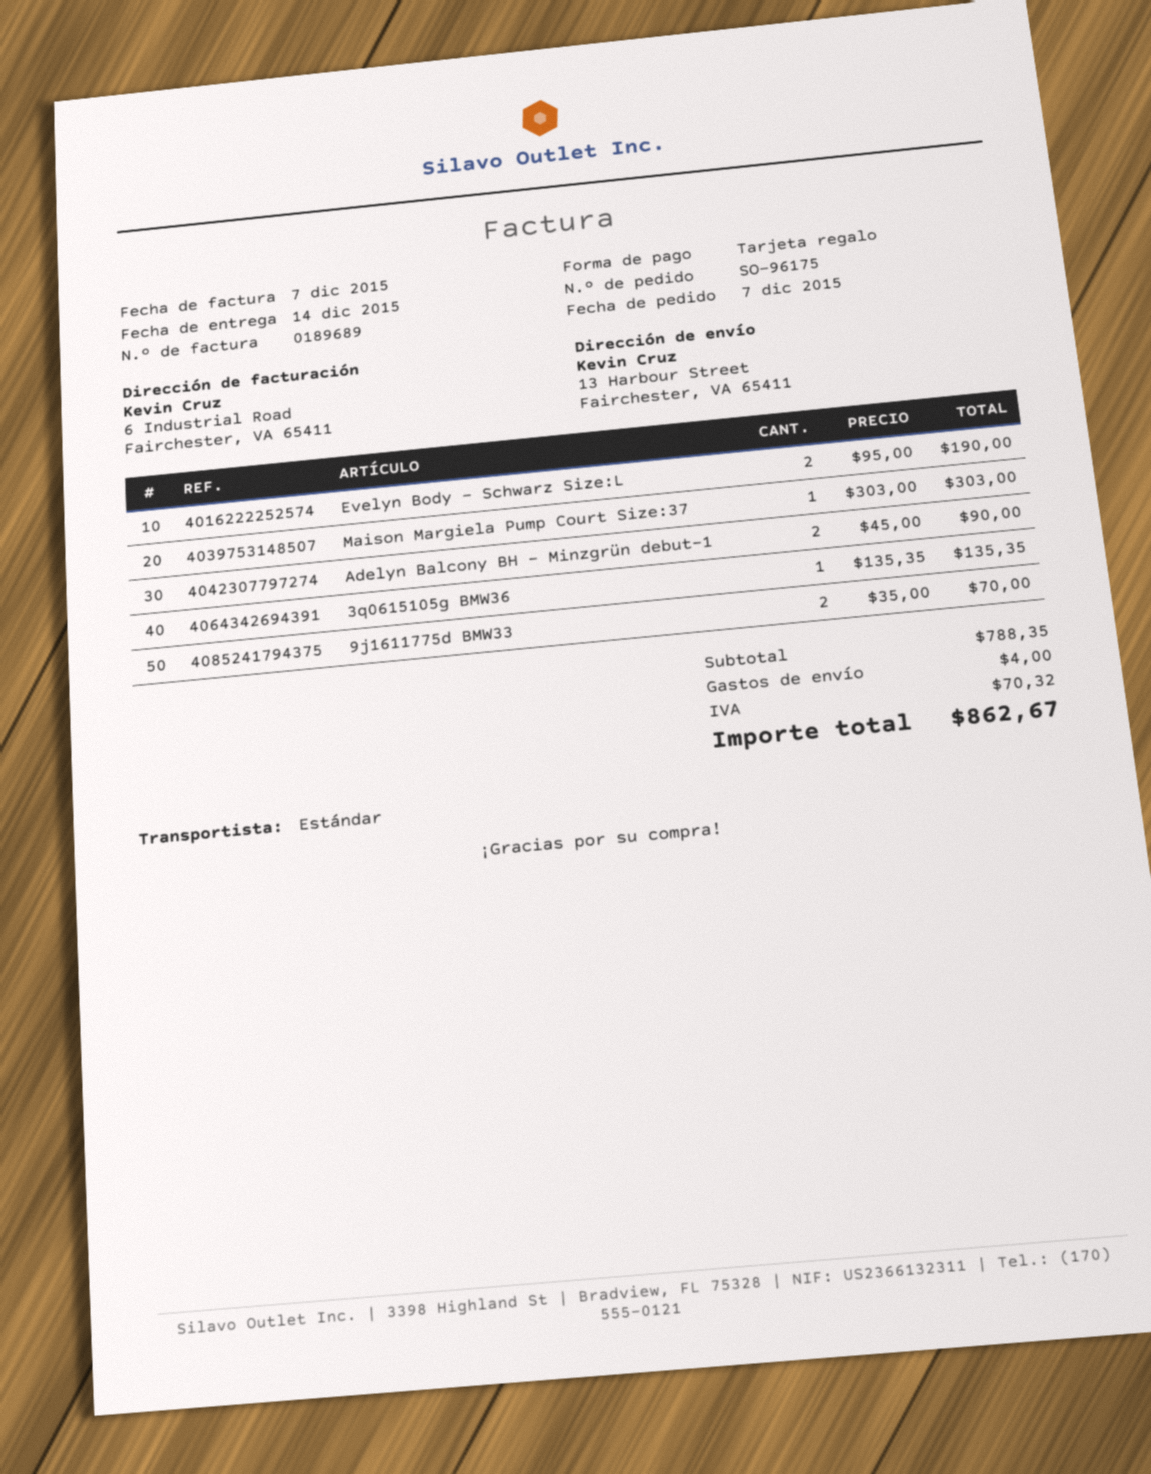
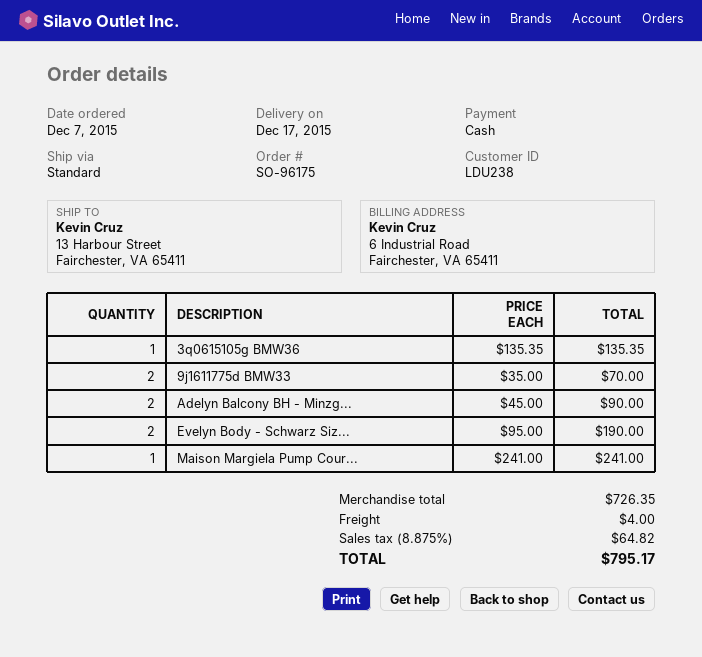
delivery date: 2015-12-14 -> 2015-12-17
payment method: gift card -> cash
Maison Margiela Pump Court Size:37: 1 x 303.00 = 303.00 -> 1 x 241.00 = 241.00
subtotal: 788.35 -> 726.35
tax: 70.32 -> 64.82
total: 862.67 -> 795.17

